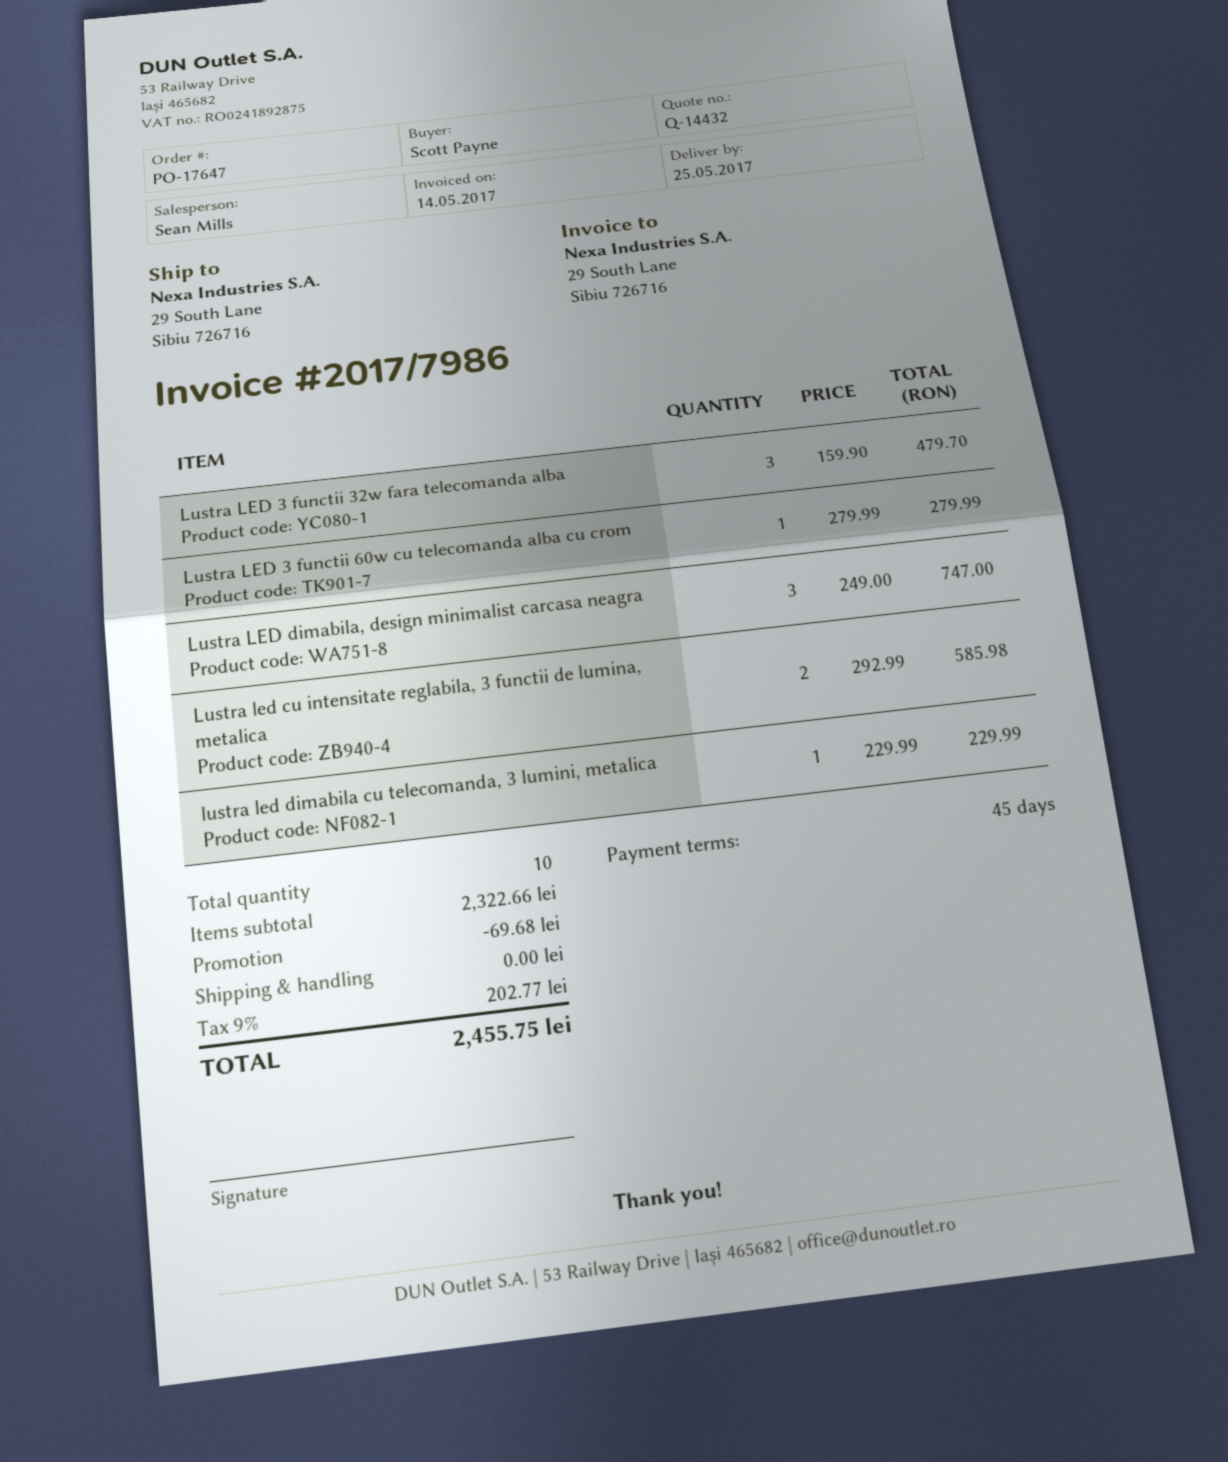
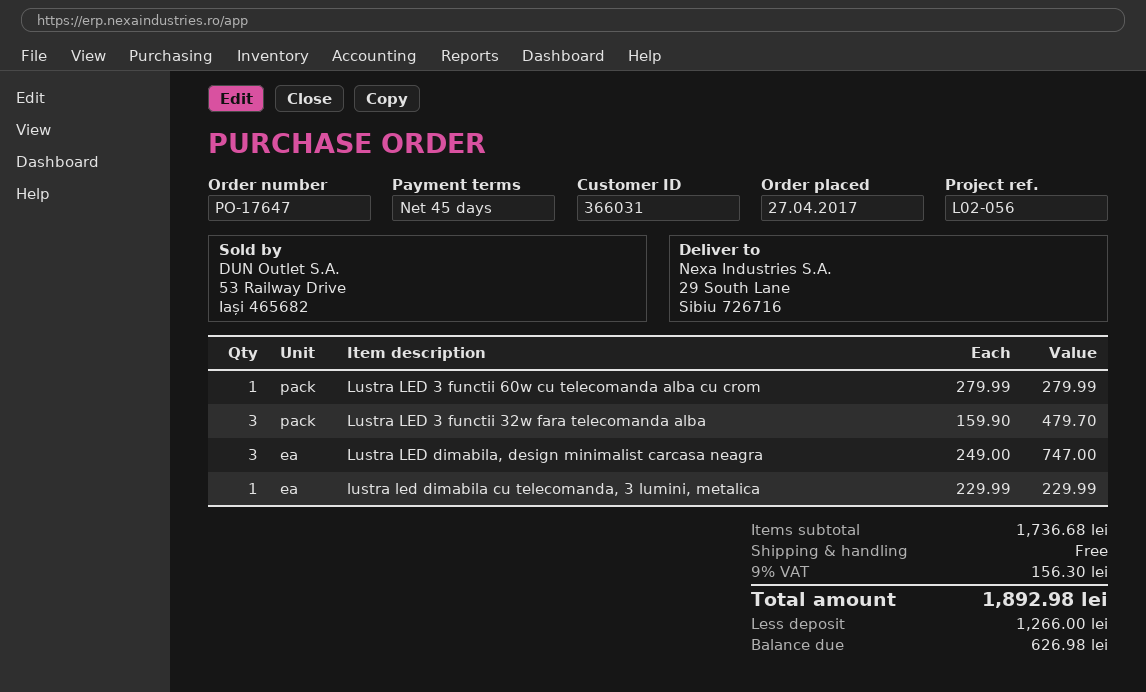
Lustra led cu intensitate reglabila, 3 functii de lumina, metalica: 2 x 292.99 = 585.98 -> none
subtotal: 2322.66 -> 1736.68
discount: 69.68 -> none
tax: 9% = 202.77 -> 9% = 156.30
total: 2455.75 -> 1892.98

